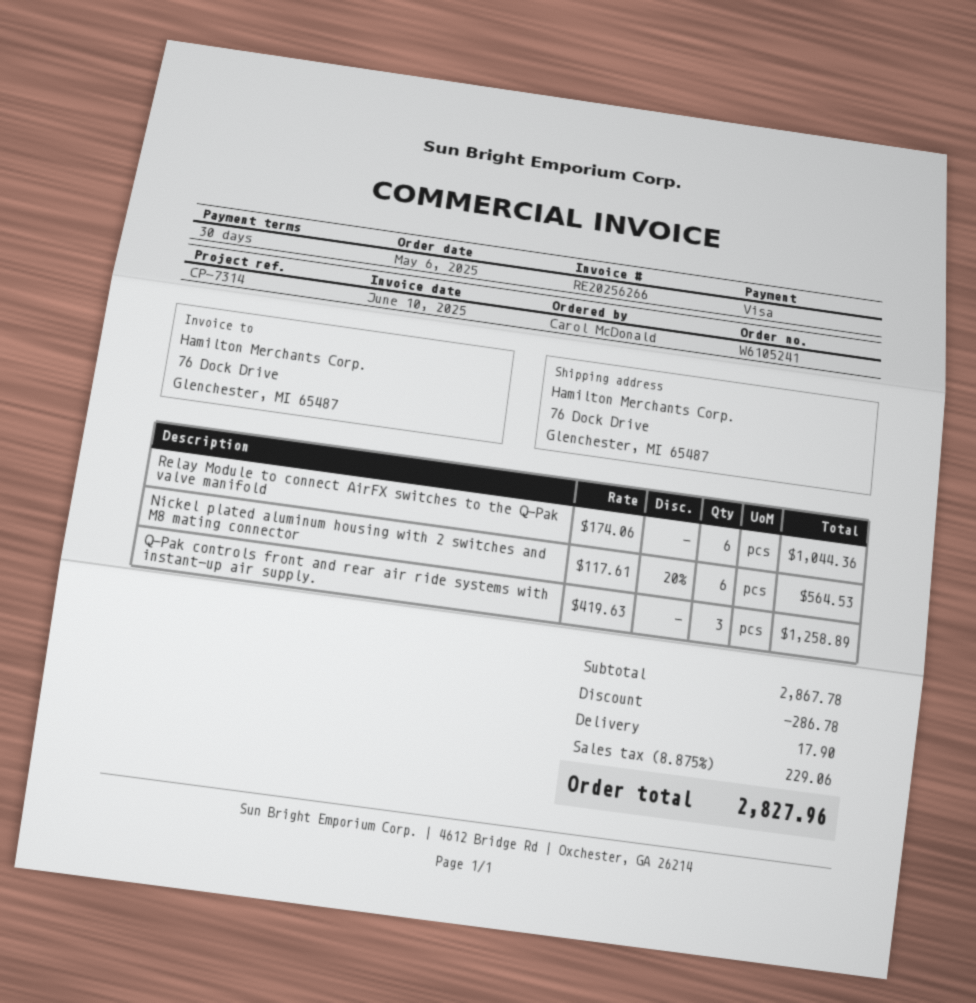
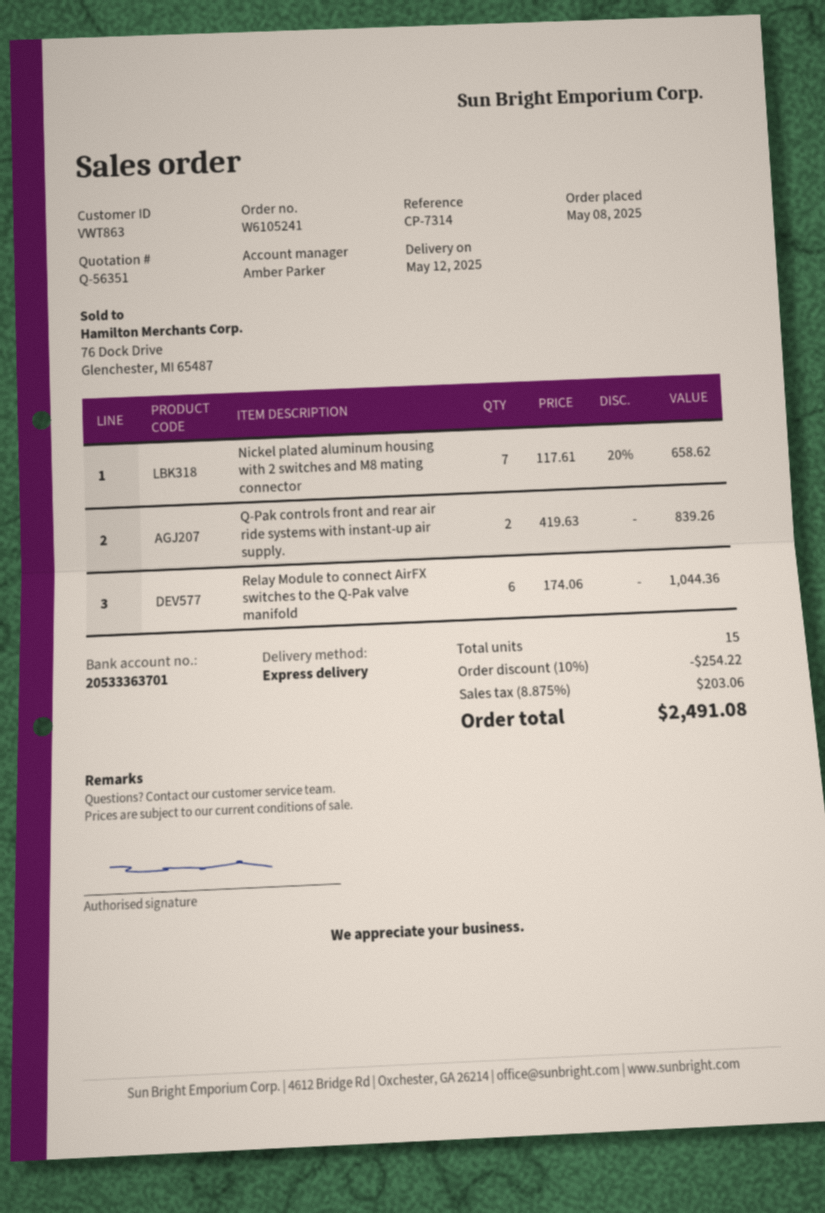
order date: 2025-05-06 -> 2025-05-08
Nickel plated aluminum housing with 2 switches and M8 mating connector: 6 x 117.61 - 20% = 564.53 -> 7 x 117.61 - 20% = 658.62
Q-Pak controls front and rear air ride systems with instant-up air supply.: 3 x 419.63 = 1258.89 -> 2 x 419.63 = 839.26
discount: 286.78 -> 254.22
shipping: 17.90 -> none
tax: 8.875% = 229.06 -> 8.875% = 203.06
total: 2827.96 -> 2491.08

